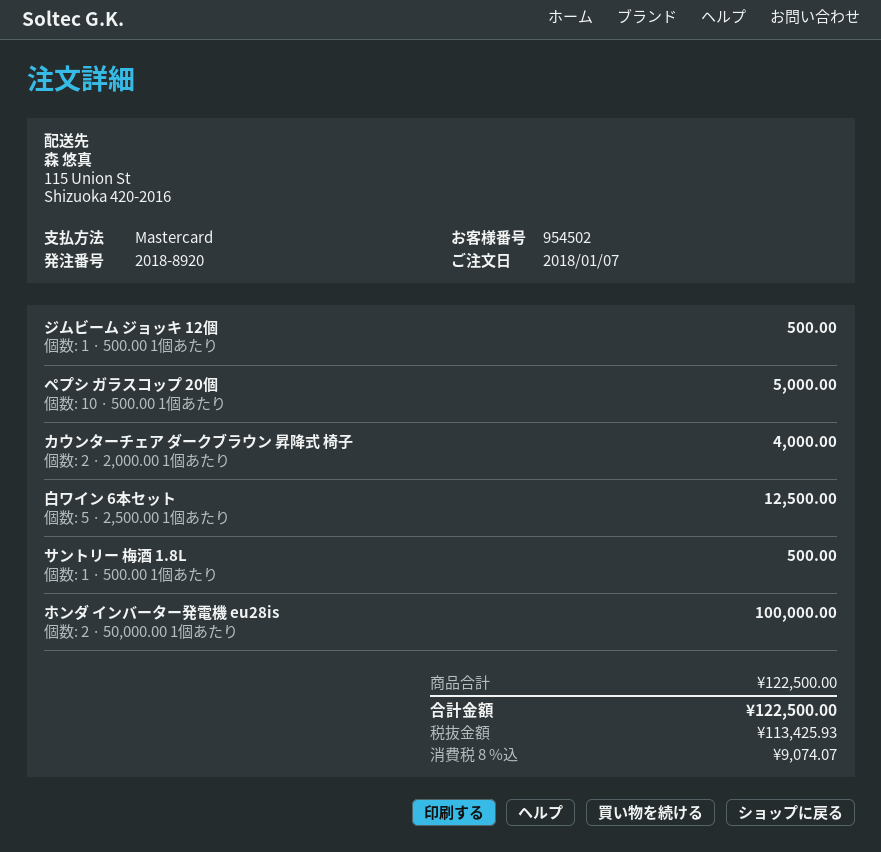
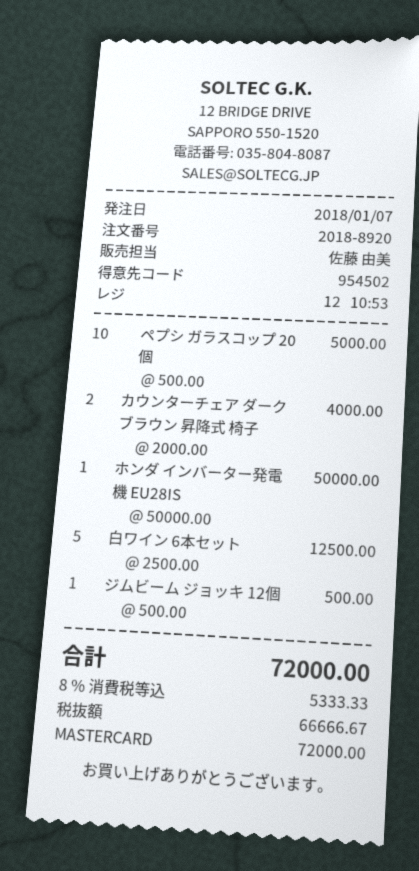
サントリー 梅酒 1.8L: 1 x 500.00 = 500.00 -> none
ホンダ インバーター発電機 eu28is: 2 x 50000.00 = 100000.00 -> 1 x 50000.00 = 50000.00
net: 113425.93 -> 66666.67
tax: 8% = 9074.07 -> 8% = 5333.33
total: 122500.00 -> 72000.00

